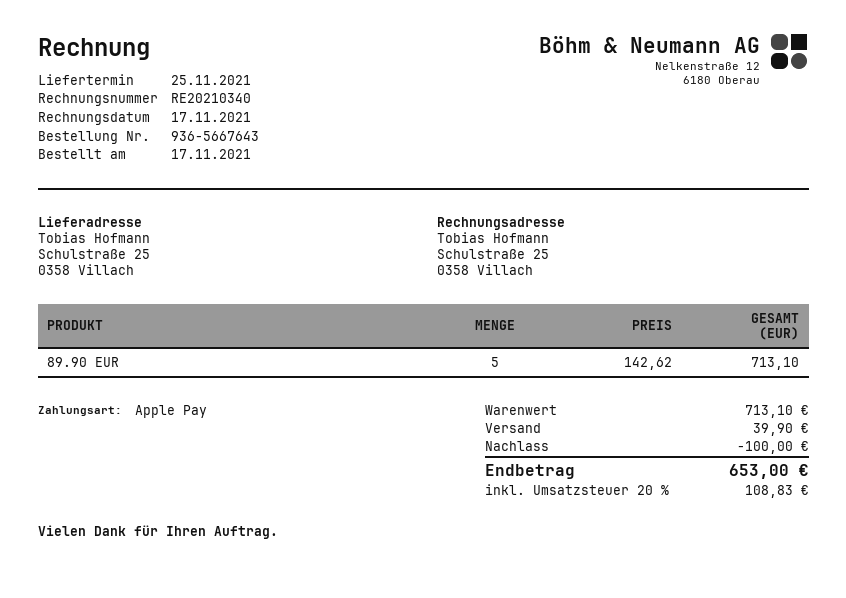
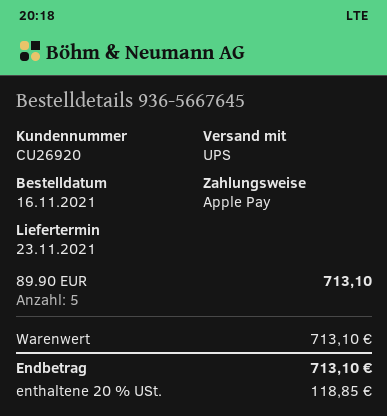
order number: 936-5667643 -> 936-5667645
order date: 2021-11-17 -> 2021-11-16
delivery date: 2021-11-25 -> 2021-11-23
discount: 100.00 -> none
shipping: 39.90 -> none
tax: 20% = 108.83 -> 20% = 118.85
total: 653.00 -> 713.10

